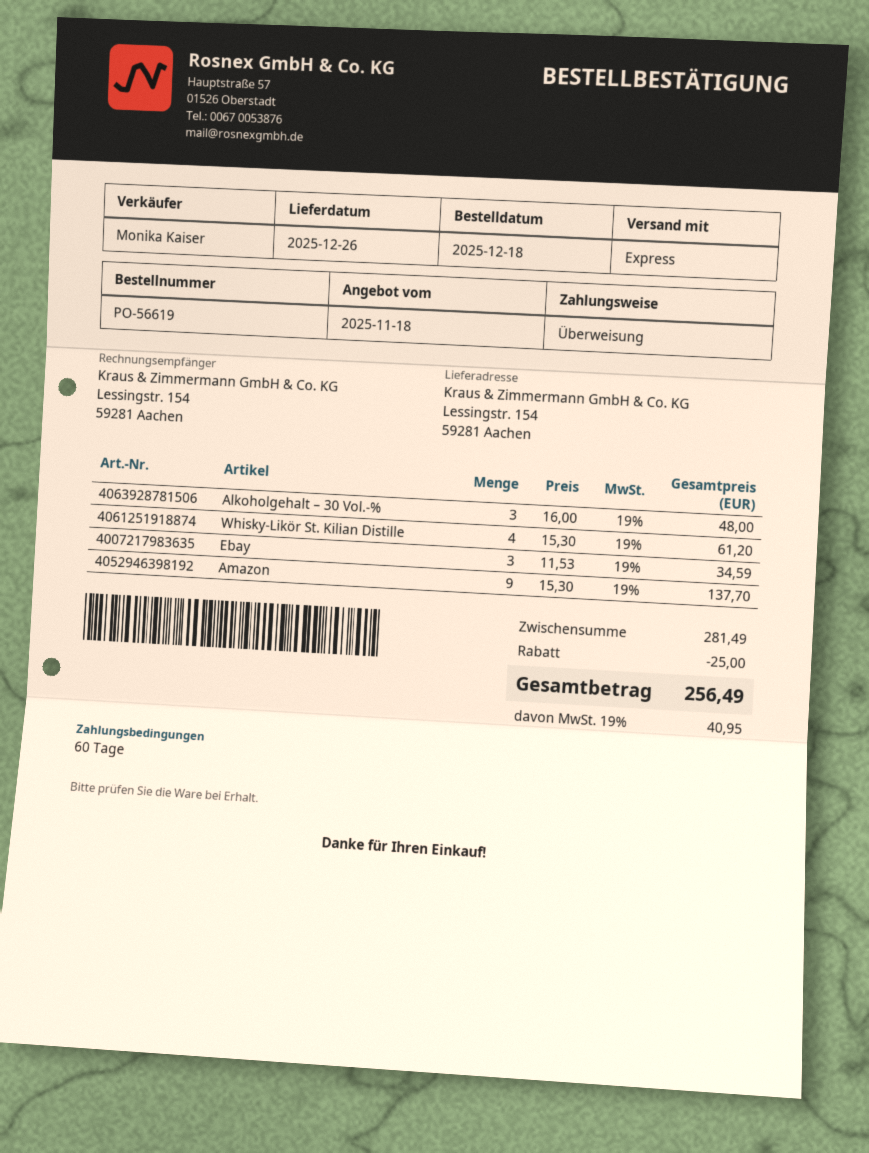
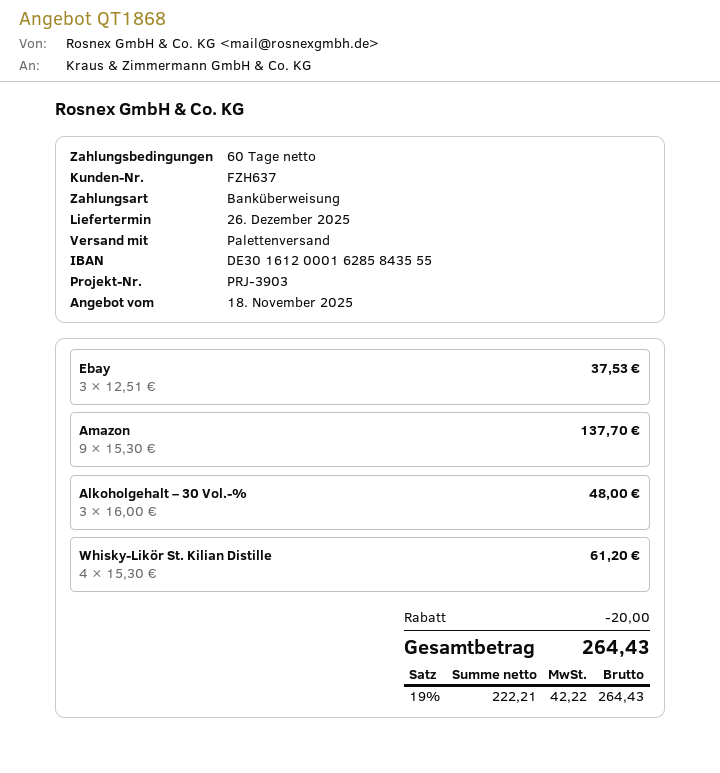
shipping method: express -> pallet freight
Ebay: 3 x 11.53 = 34.59 -> 3 x 12.51 = 37.53
discount: 25.00 -> 20.00
tax: 19% = 40.95 -> 19% = 42.22
total: 256.49 -> 264.43

